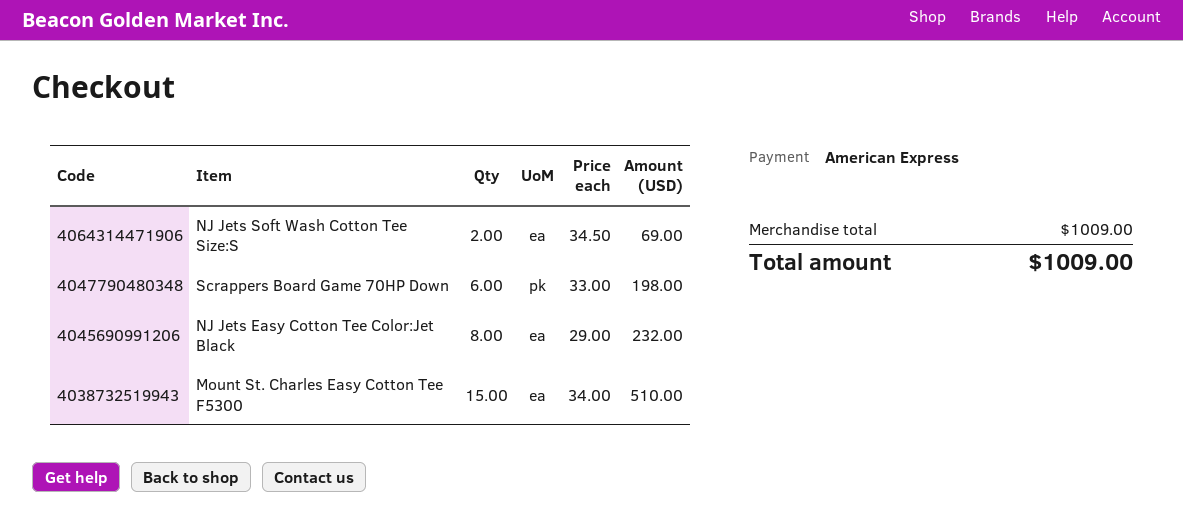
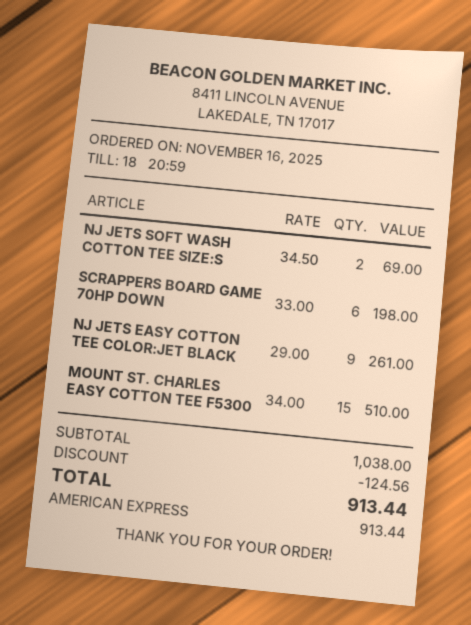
NJ Jets Easy Cotton Tee Color:Jet Black: 8 x 29.00 = 232.00 -> 9 x 29.00 = 261.00
subtotal: 1009.00 -> 1038.00
discount: none -> 124.56
total: 1009.00 -> 913.44

